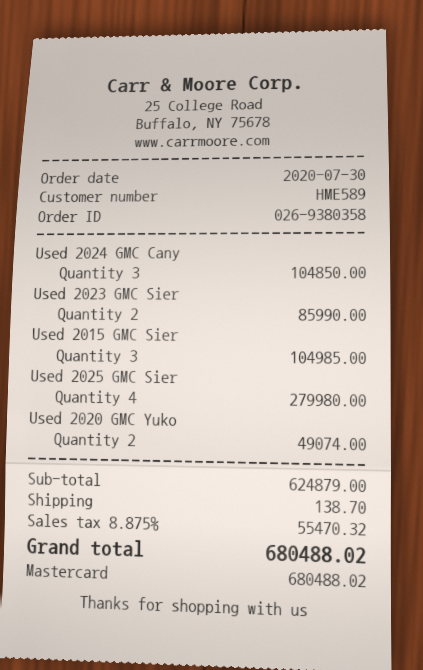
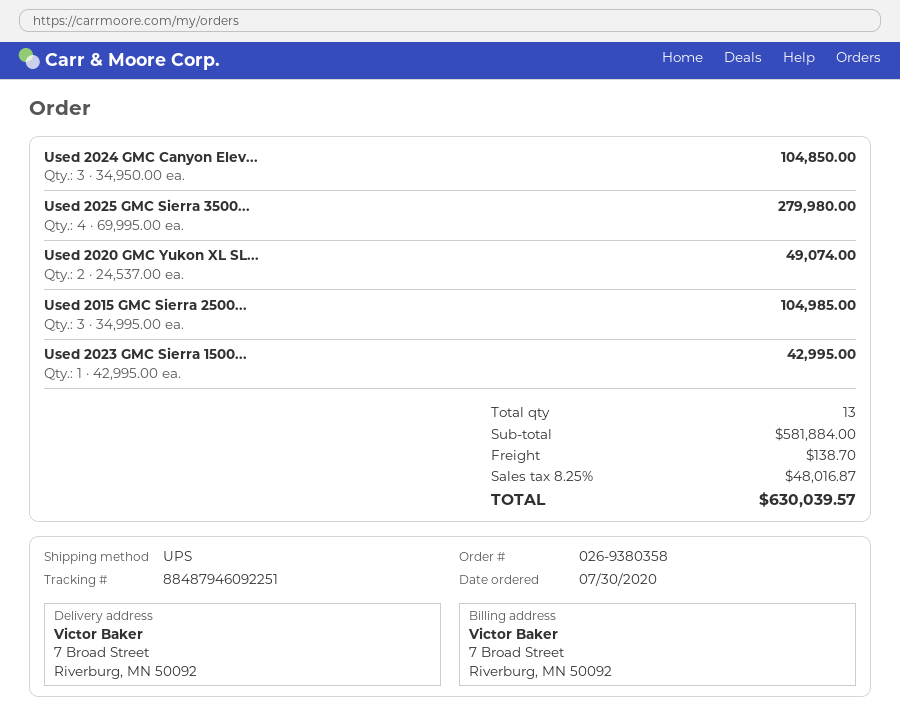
Used 2023 GMC Sier: 2 for 85990.00 -> 1 for 42995.00
subtotal: 624879.00 -> 581884.00
tax: 8.875% = 55470.32 -> 8.25% = 48016.87
total: 680488.02 -> 630039.57

